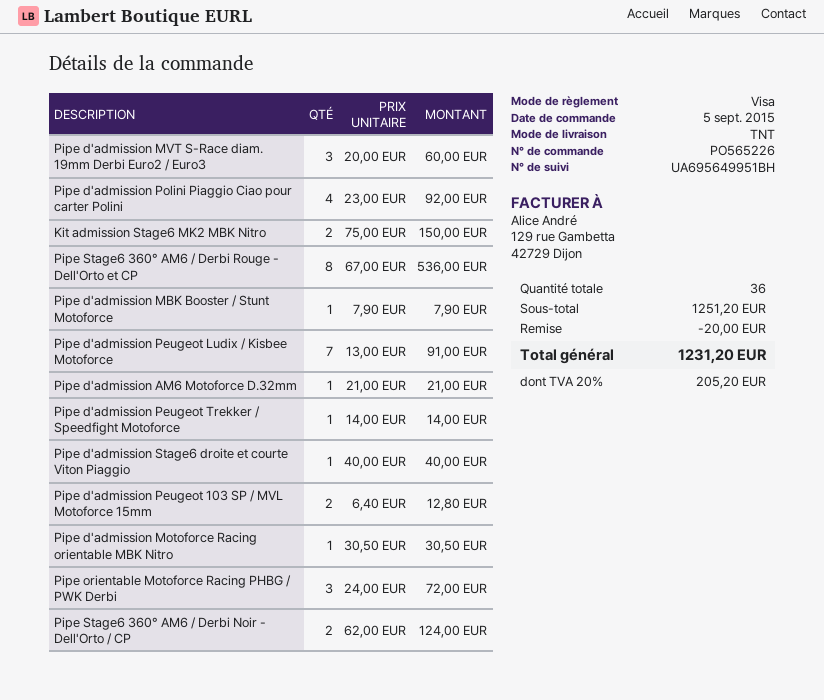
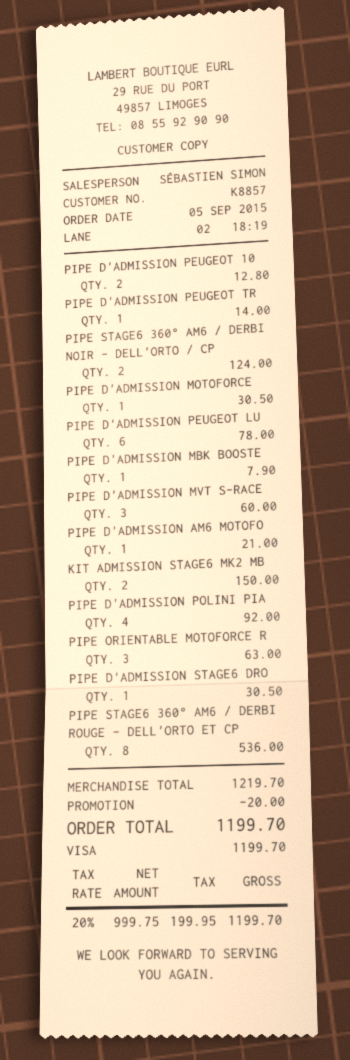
Pipe d'admission Peugeot Ludix / Kisbee Motoforce: 7 for 91.00 -> 6 for 78.00
Pipe d'admission Stage6 droite et courte Viton Piaggio: 1 for 40.00 -> 1 for 30.50
Pipe orientable Motoforce Racing PHBG / PWK Derbi: 3 for 72.00 -> 3 for 63.00
subtotal: 1251.20 -> 1219.70
tax: 20% = 205.20 -> 20% = 199.95
total: 1231.20 -> 1199.70

